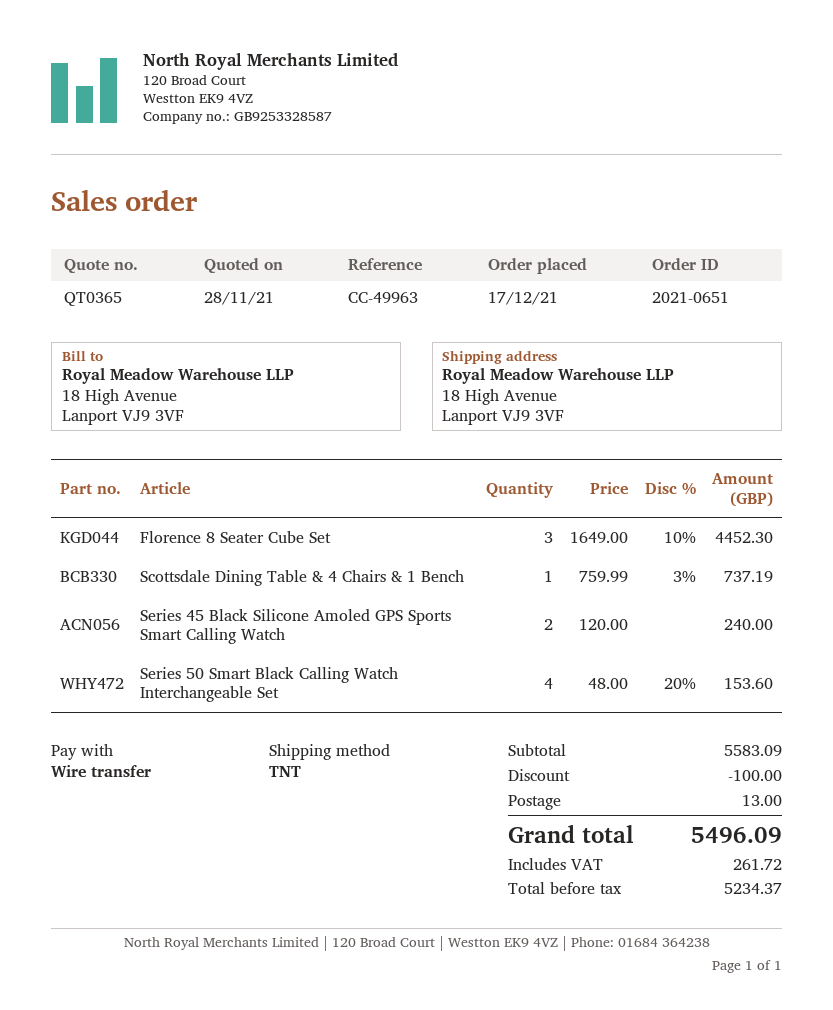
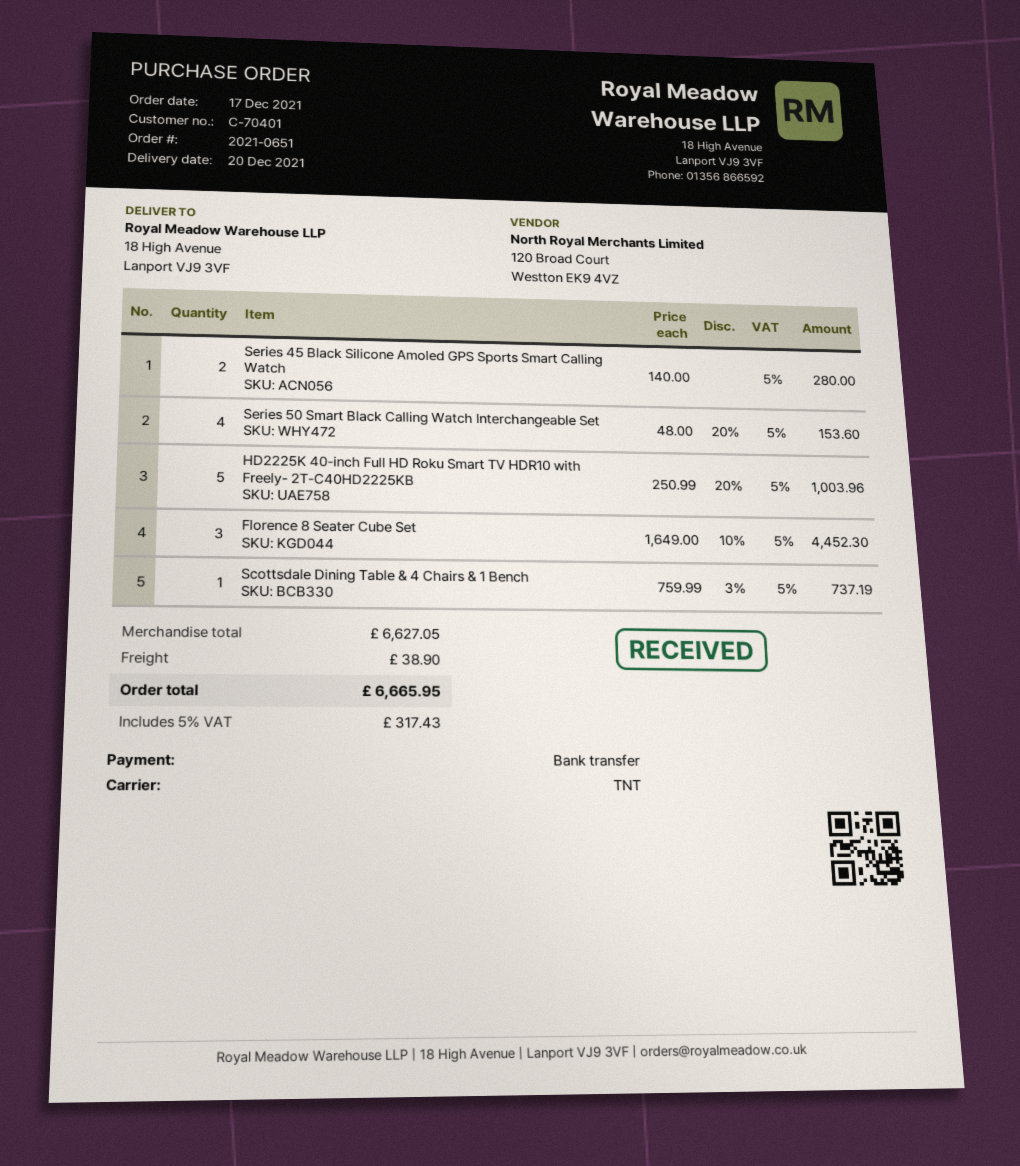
Series 45 Black Silicone Amoled GPS Sports Smart Calling Watch: 2 x 120.00 = 240.00 -> 2 x 140.00 = 280.00
HD2225K 40-inch Full HD Roku Smart TV HDR10 with Freely- 2T-C40HD2225KB: none -> 5 x 250.99 - 20% = 1003.96
subtotal: 5583.09 -> 6627.05
discount: 100.00 -> none
shipping: 13.00 -> 38.90
tax: 261.72 -> 317.43
total: 5496.09 -> 6665.95

